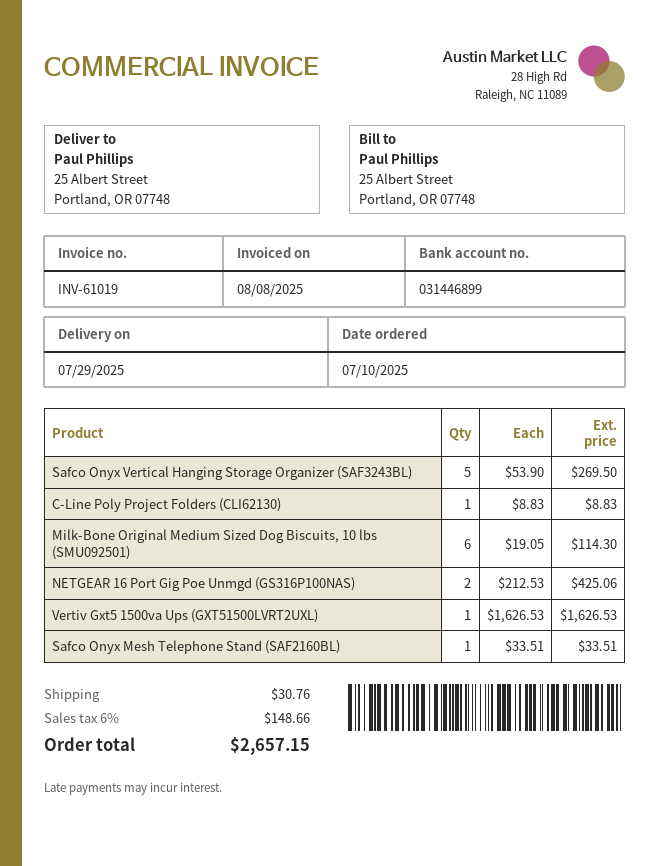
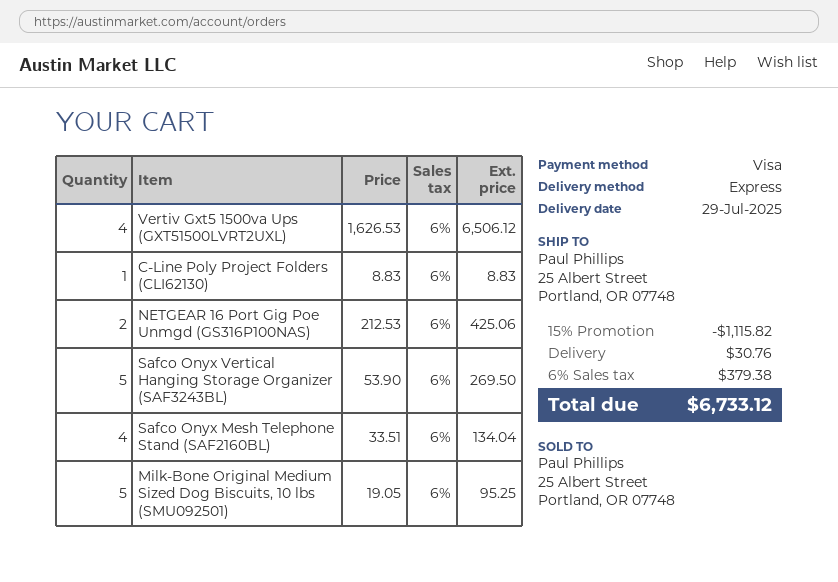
Milk-Bone Original Medium Sized Dog Biscuits, 10 lbs (SMU092501): 6 x 19.05 = 114.30 -> 5 x 19.05 = 95.25
Vertiv Gxt5 1500va Ups (GXT51500LVRT2UXL): 1 x 1626.53 = 1626.53 -> 4 x 1626.53 = 6506.12
Safco Onyx Mesh Telephone Stand (SAF2160BL): 1 x 33.51 = 33.51 -> 4 x 33.51 = 134.04
discount: none -> 15% = 1115.82
tax: 6% = 148.66 -> 6% = 379.38
total: 2657.15 -> 6733.12

